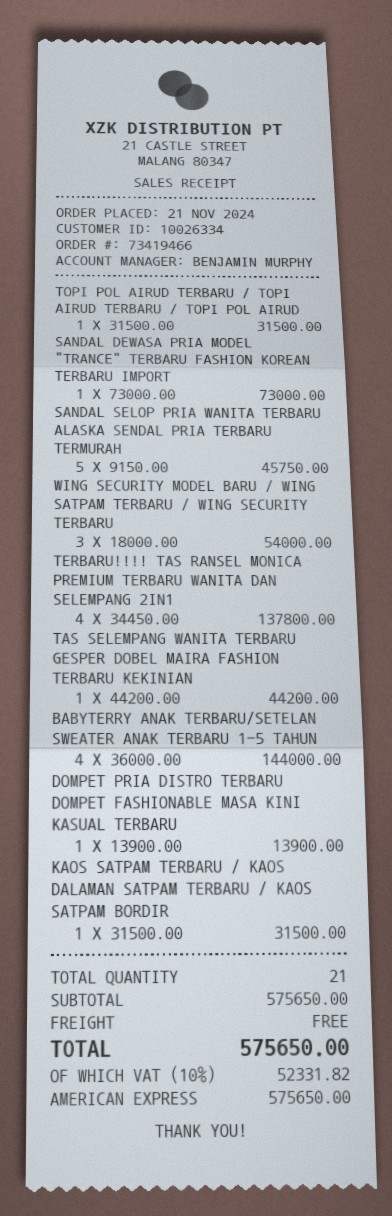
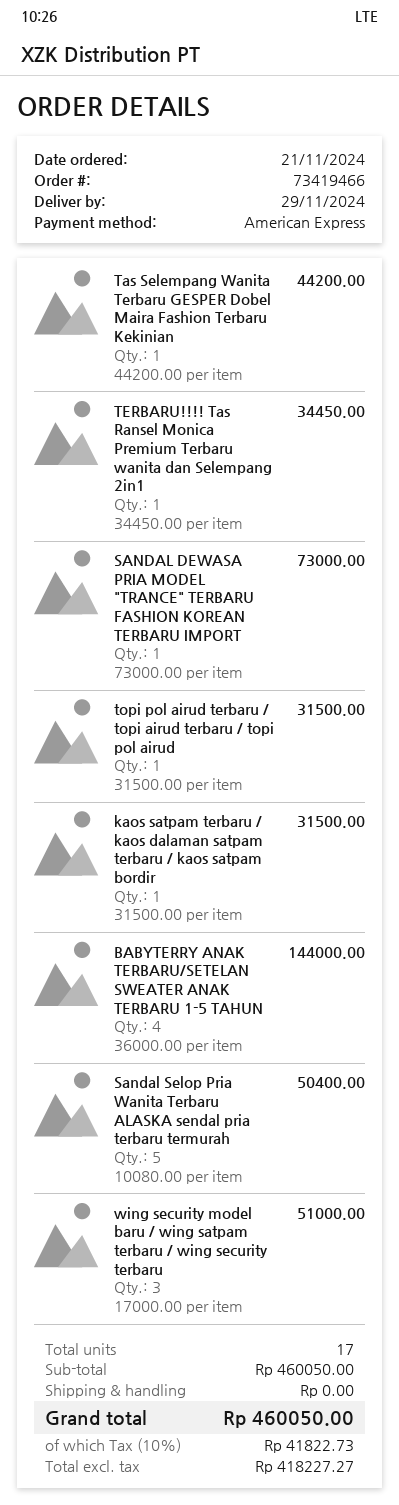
SANDAL SELOP PRIA WANITA TERBARU ALASKA SENDAL PRIA TERBARU TERMURAH: 5 x 9150.00 = 45750.00 -> 5 x 10080.00 = 50400.00
WING SECURITY MODEL BARU / WING SATPAM TERBARU / WING SECURITY TERBARU: 3 x 18000.00 = 54000.00 -> 3 x 17000.00 = 51000.00
TERBARU!!!! TAS RANSEL MONICA PREMIUM TERBARU WANITA DAN SELEMPANG 2IN1: 4 x 34450.00 = 137800.00 -> 1 x 34450.00 = 34450.00
DOMPET PRIA DISTRO TERBARU DOMPET FASHIONABLE MASA KINI KASUAL TERBARU: 1 x 13900.00 = 13900.00 -> none
total quantity: 21 -> 17
subtotal: 575650.00 -> 460050.00
tax: 10% = 52331.82 -> 10% = 41822.73
total: 575650.00 -> 460050.00

